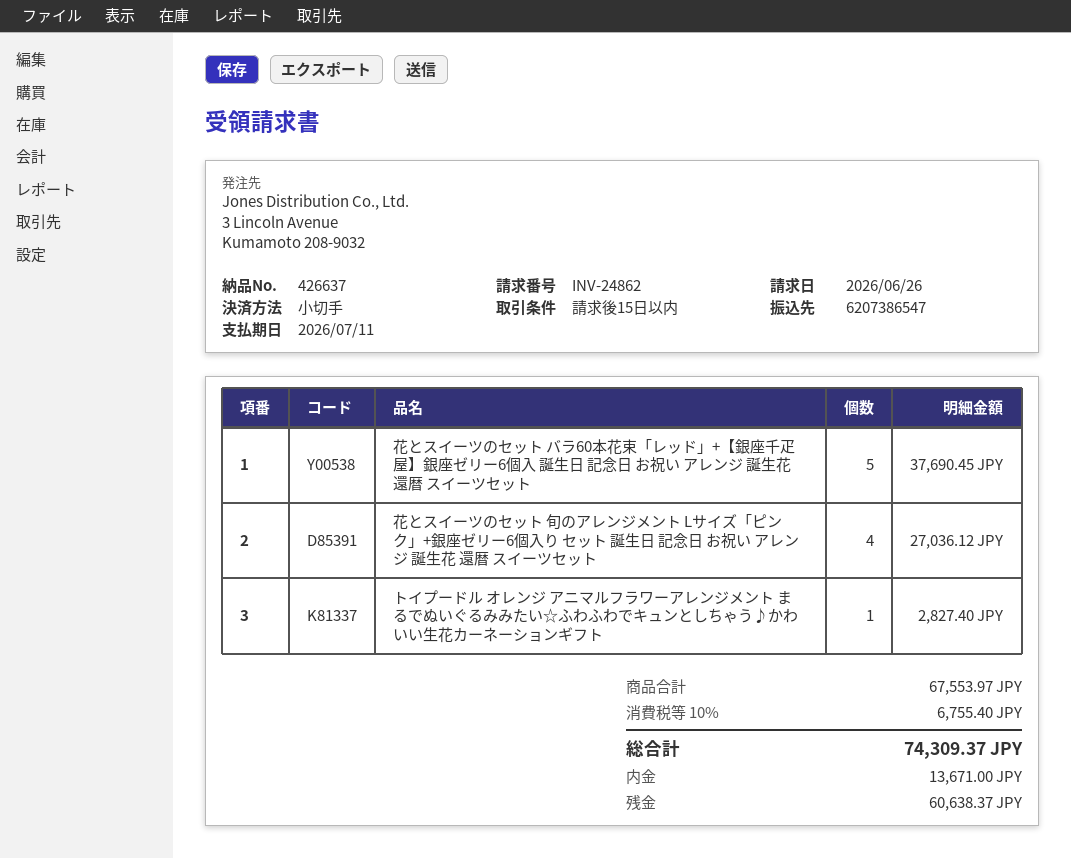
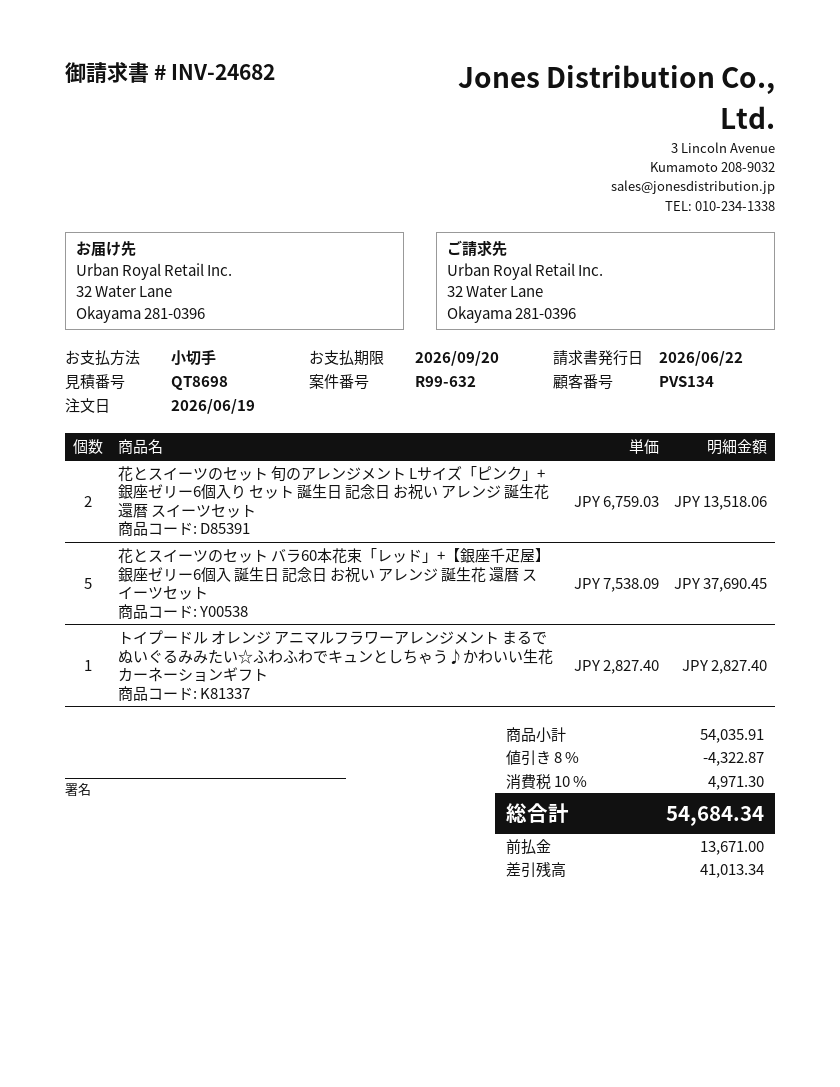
invoice number: INV-24862 -> INV-24682
invoice date: 2026-06-26 -> 2026-06-22
due date: 2026-07-11 -> 2026-09-20
花とスイーツのセット 旬のアレンジメント Lサイズ「ピンク」+銀座ゼリー6個入り セット 誕生日 記念日 お祝い アレンジ 誕生花 還暦 スイーツセット: 4 for 27036.12 -> 2 for 13518.06
subtotal: 67553.97 -> 54035.91
discount: none -> 8% = 4322.87
tax: 10% = 6755.40 -> 10% = 4971.30
total: 74309.37 -> 54684.34
balance: 60638.37 -> 41013.34

